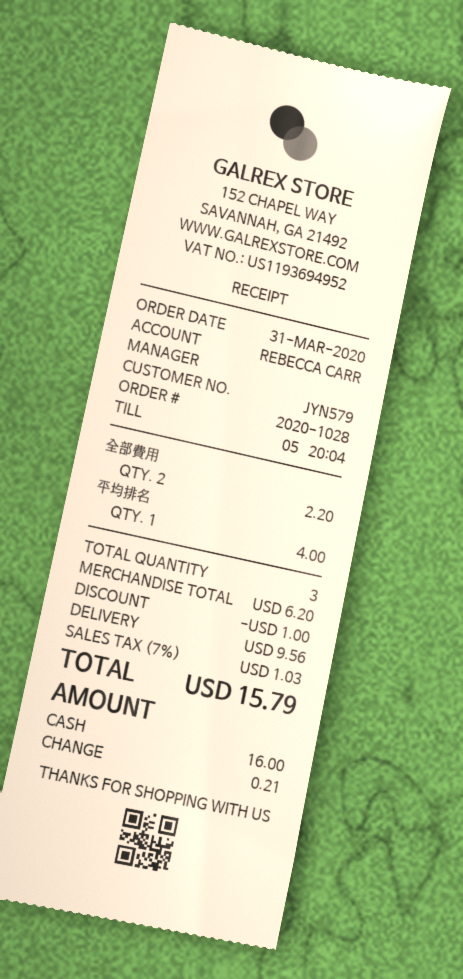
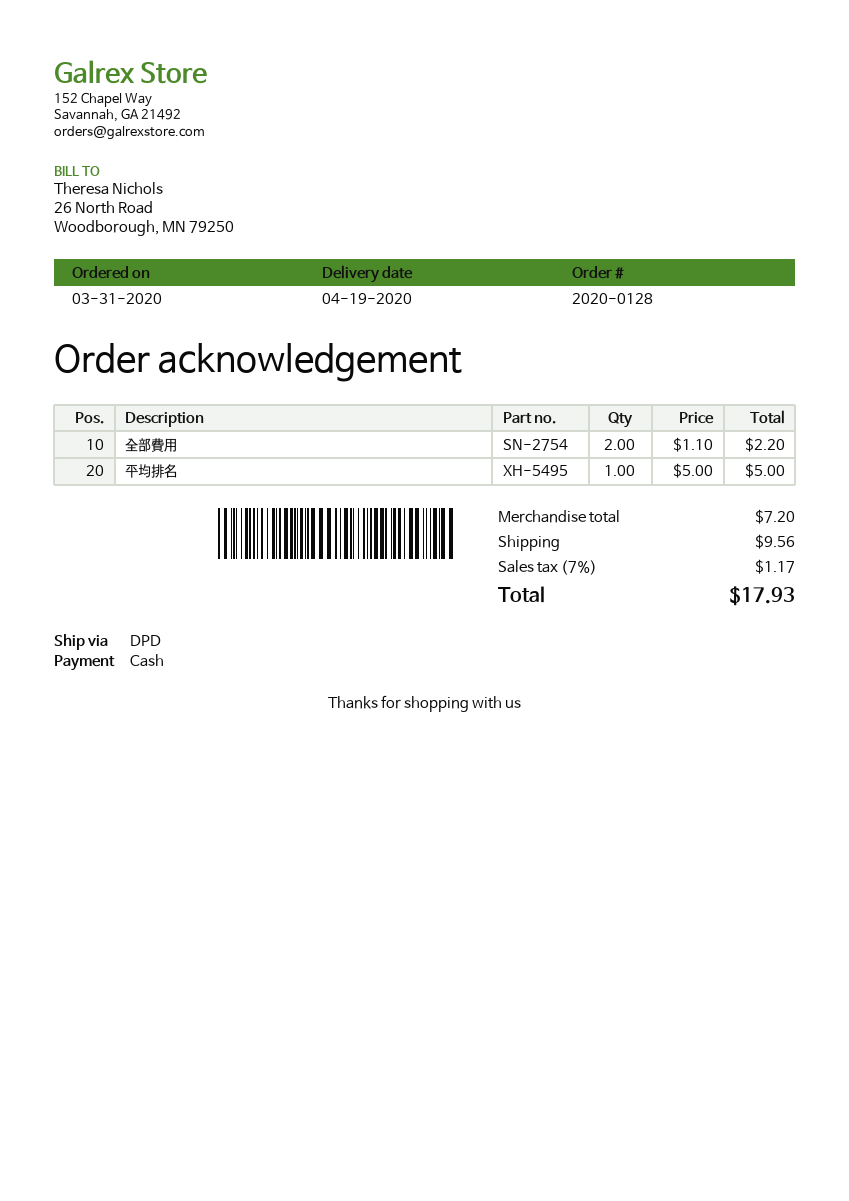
order number: 2020-1028 -> 2020-0128
平均排名: 1 for 4.00 -> 1 for 5.00
subtotal: 6.20 -> 7.20
discount: 1.00 -> none
tax: 7% = 1.03 -> 7% = 1.17
total: 15.79 -> 17.93

